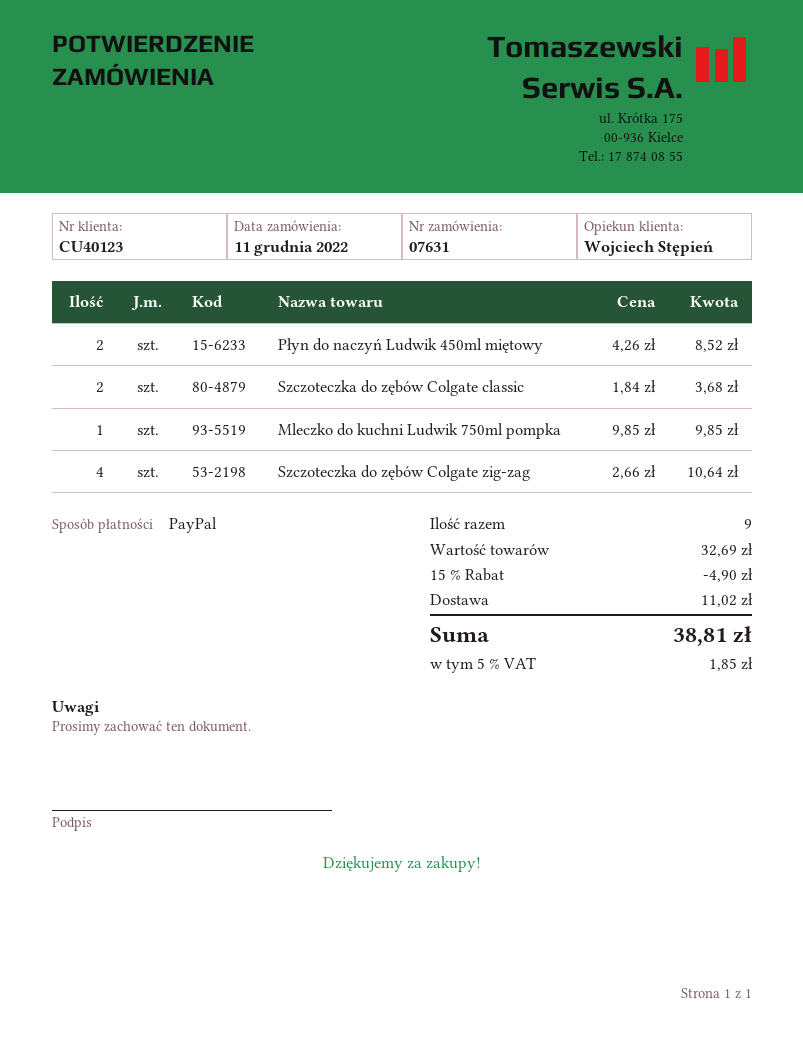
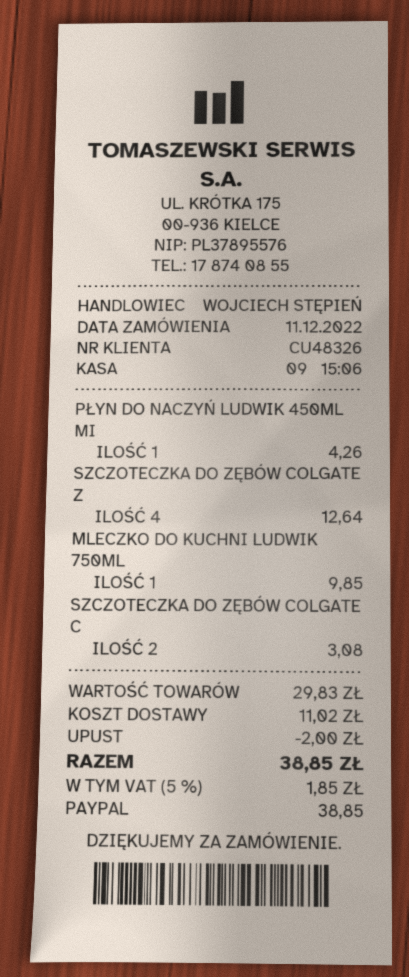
customer number: CU40123 -> CU48326
Płyn do naczyń Ludwik 450ml miętowy: 2 for 8.52 -> 1 for 4.26
Szczoteczka do zębów Colgate classic: 2 for 3.68 -> 2 for 3.08
Szczoteczka do zębów Colgate zig-zag: 4 for 10.64 -> 4 for 12.64
subtotal: 32.69 -> 29.83
discount: 4.90 -> 2.00
total: 38.81 -> 38.85

